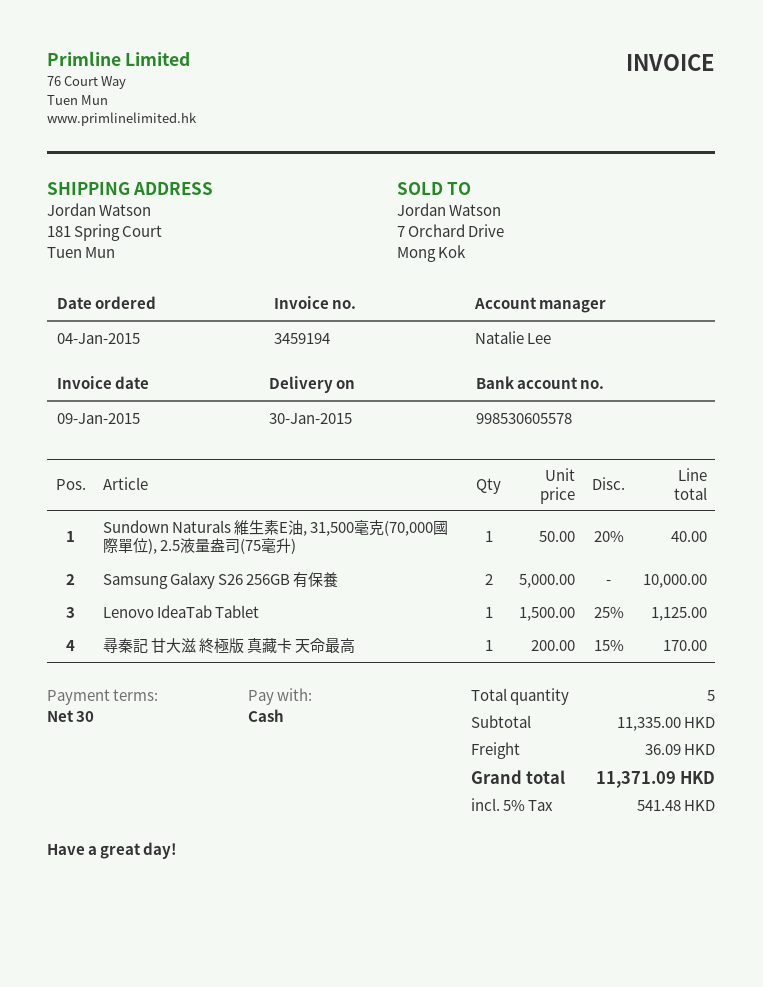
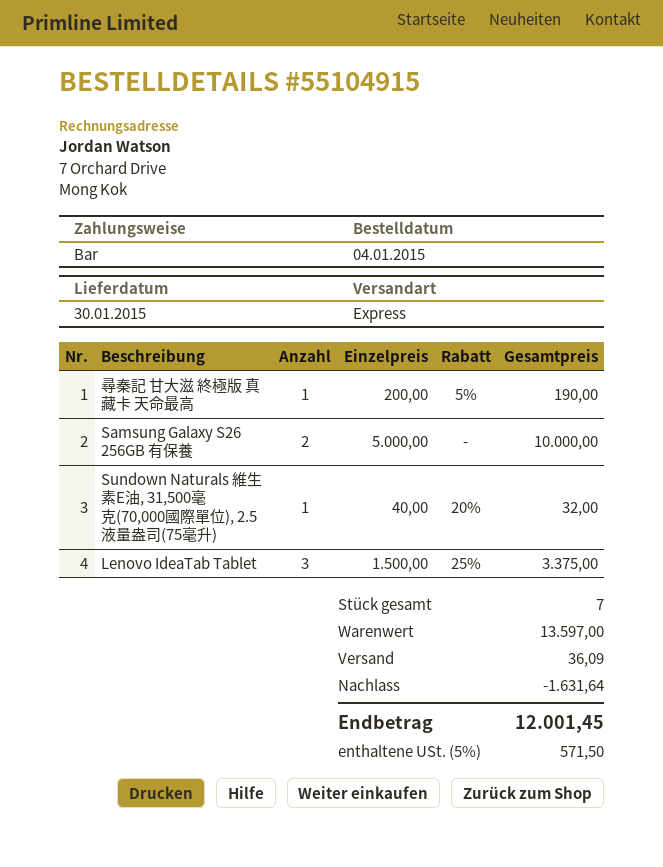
Sundown Naturals 維生素E油, 31,500毫克(70,000國際單位), 2.5液量盎司(75毫升): 1 x 50.00 - 20% = 40.00 -> 1 x 40.00 - 20% = 32.00
Lenovo IdeaTab Tablet: 1 x 1500.00 - 25% = 1125.00 -> 3 x 1500.00 - 25% = 3375.00
尋秦記 甘大滋 終極版 真藏卡 天命最高: 1 x 200.00 - 15% = 170.00 -> 1 x 200.00 - 5% = 190.00
total quantity: 5 -> 7
subtotal: 11335.00 -> 13597.00
discount: none -> 1631.64
tax: 5% = 541.48 -> 5% = 571.50
total: 11371.09 -> 12001.45

